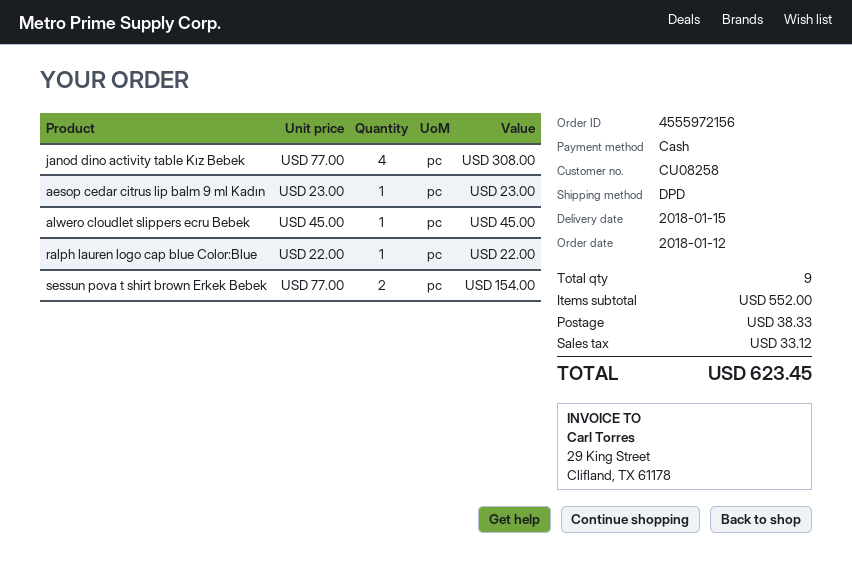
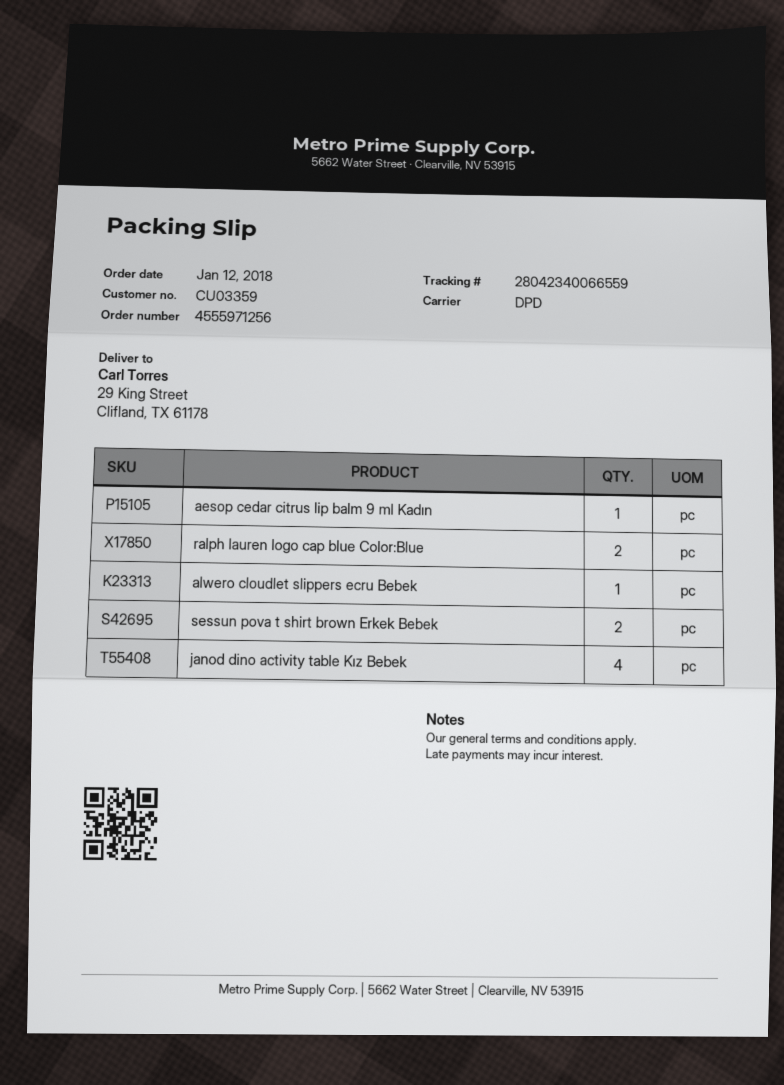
order number: 4555972156 -> 4555971256
customer number: CU08258 -> CU03359
ralph lauren logo cap blue Color:Blue: 1 -> 2

